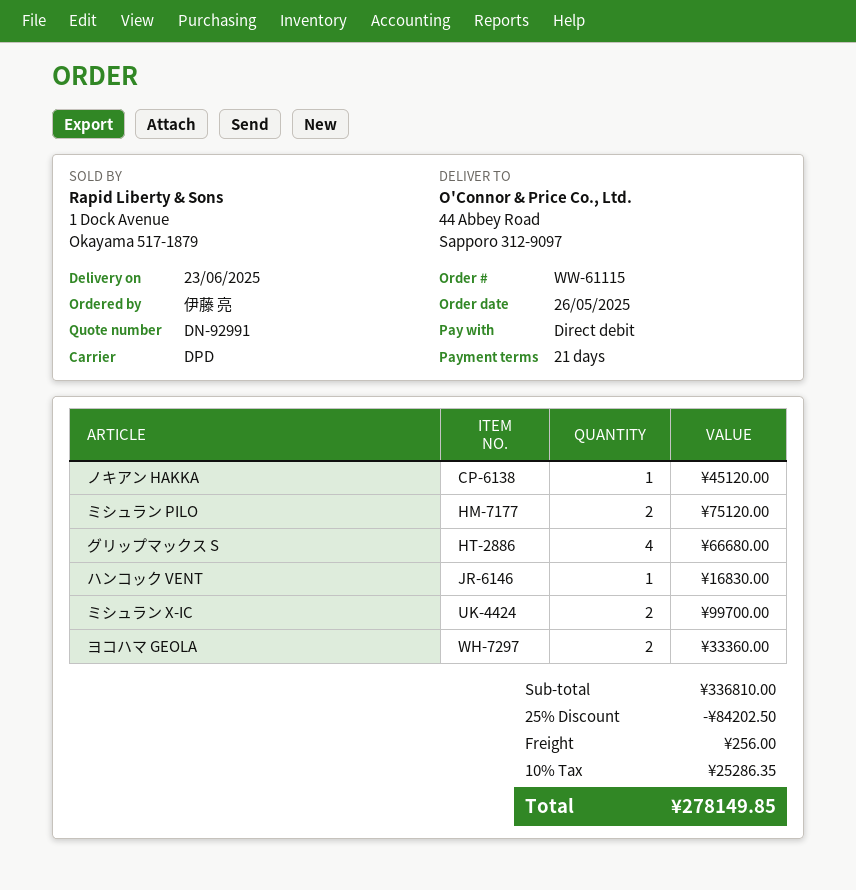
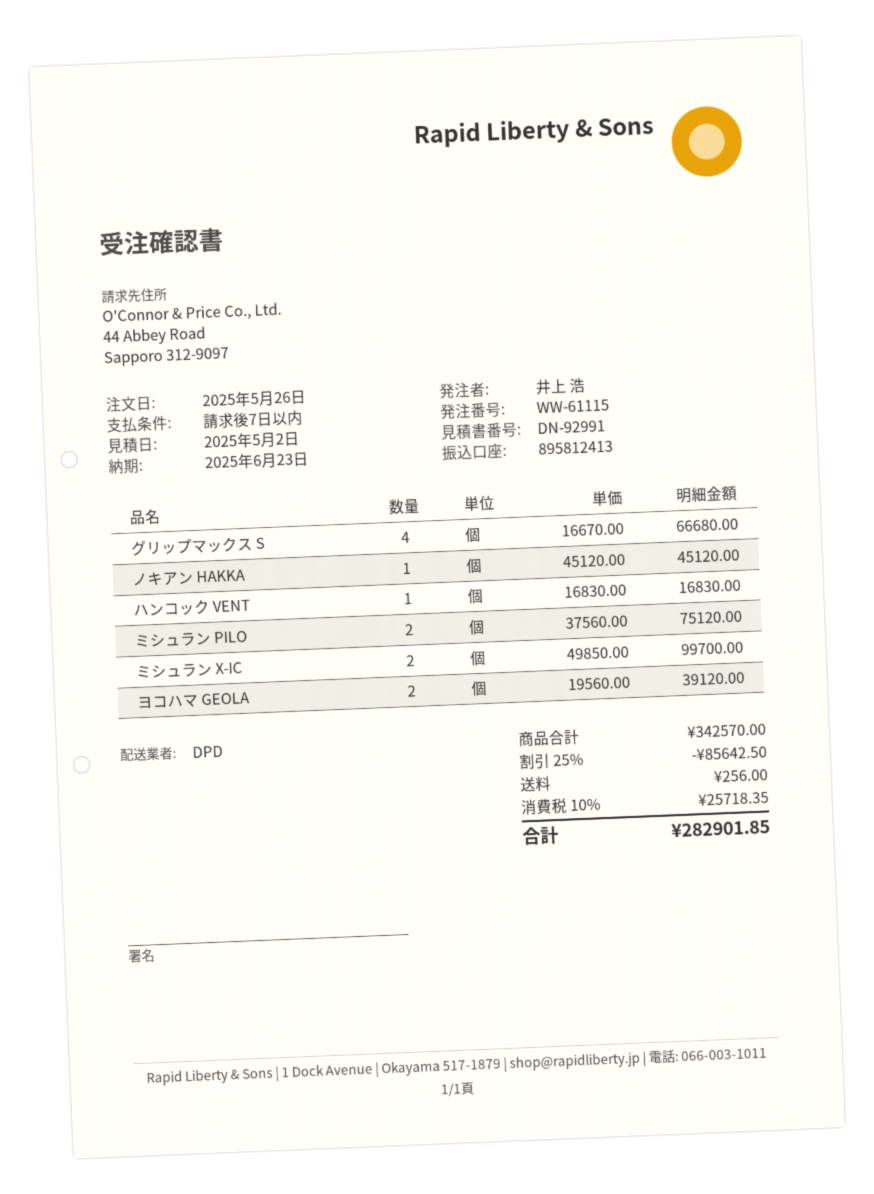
payment terms: 21 days -> 7 days
ordered by: 伊藤 亮 -> 井上 浩
ヨコハマ GEOLA: 2 for 33360.00 -> 2 for 39120.00
subtotal: 336810.00 -> 342570.00
discount: 25% = 84202.50 -> 25% = 85642.50
tax: 10% = 25286.35 -> 10% = 25718.35
total: 278149.85 -> 282901.85

